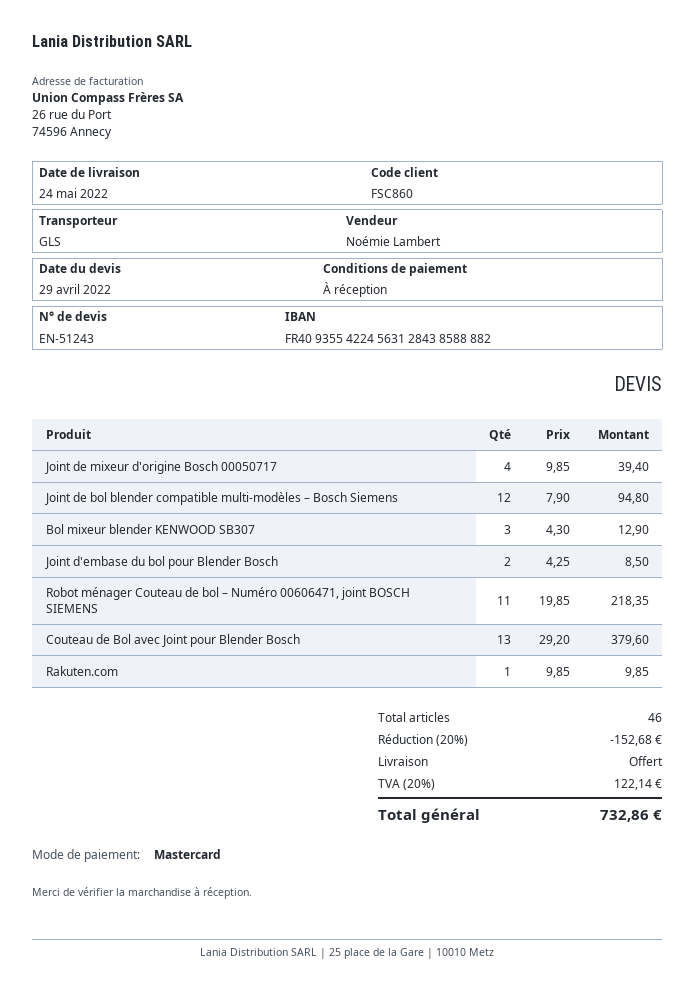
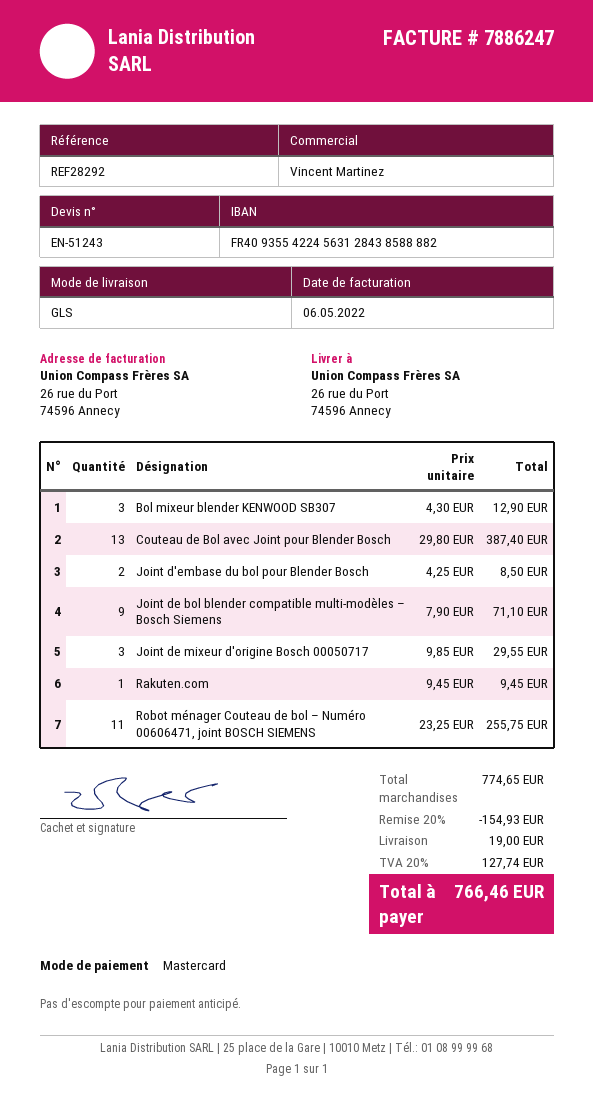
sales rep: Noémie Lambert -> Vincent Martinez
Joint de mixeur d'origine Bosch 00050717: 4 x 9.85 = 39.40 -> 3 x 9.85 = 29.55
Joint de bol blender compatible multi-modèles – Bosch Siemens: 12 x 7.90 = 94.80 -> 9 x 7.90 = 71.10
Robot ménager Couteau de bol – Numéro 00606471, joint BOSCH SIEMENS: 11 x 19.85 = 218.35 -> 11 x 23.25 = 255.75
Couteau de Bol avec Joint pour Blender Bosch: 13 x 29.20 = 379.60 -> 13 x 29.80 = 387.40
Rakuten.com: 1 x 9.85 = 9.85 -> 1 x 9.45 = 9.45
discount: 20% = 152.68 -> 20% = 154.93
shipping: 0.00 -> 19.00
tax: 20% = 122.14 -> 20% = 127.74
total: 732.86 -> 766.46

